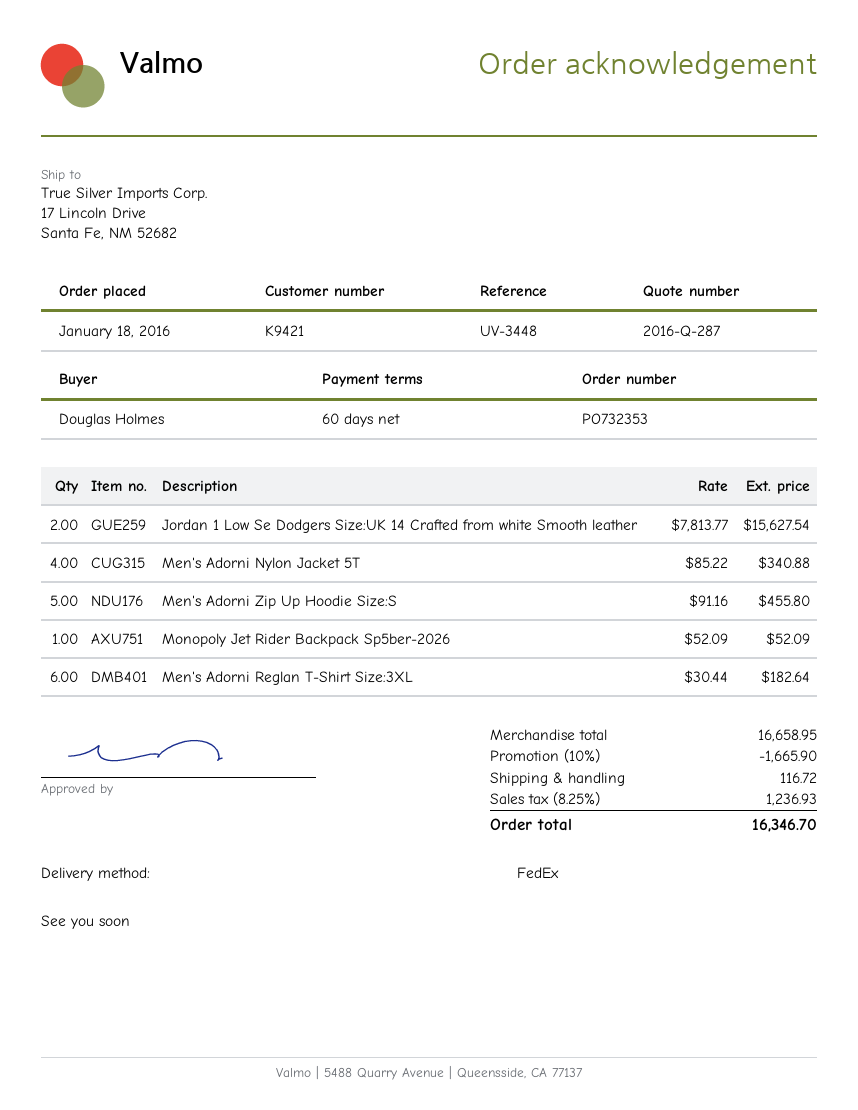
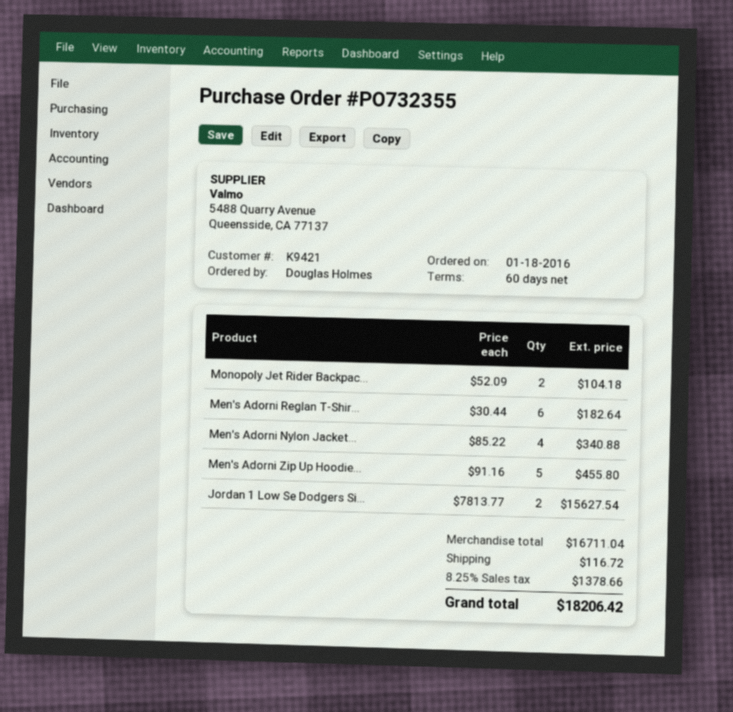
order number: PO732353 -> PO732355
Monopoly Jet Rider Backpack Sp5ber-2026: 1 x 52.09 = 52.09 -> 2 x 52.09 = 104.18
subtotal: 16658.95 -> 16711.04
discount: 10% = 1665.90 -> none
tax: 8.25% = 1236.93 -> 8.25% = 1378.66
total: 16346.70 -> 18206.42

